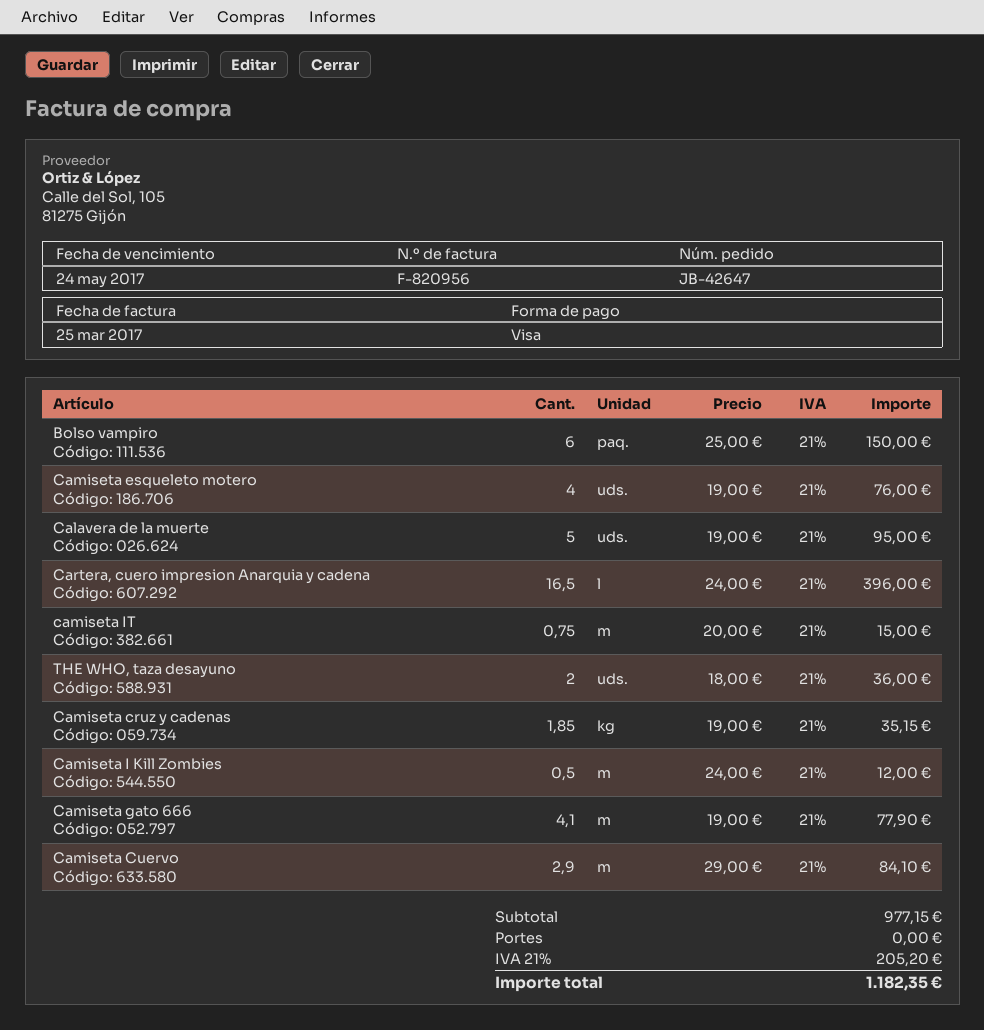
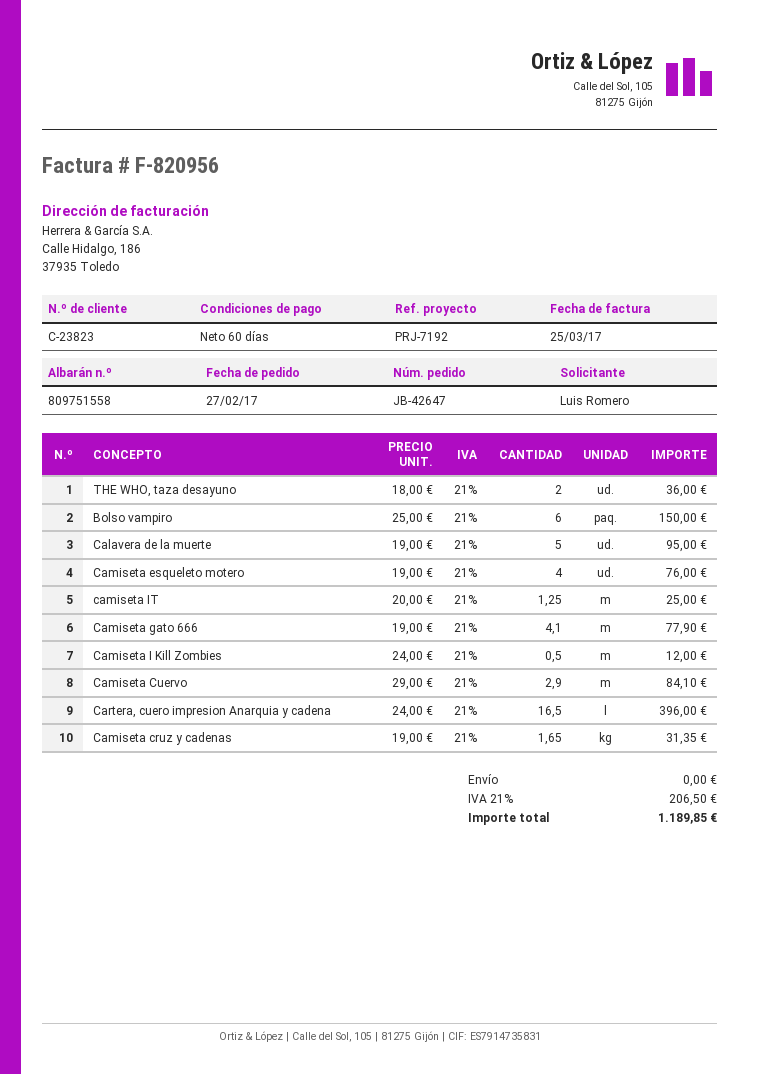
camiseta IT: 0.75 x 20.00 = 15.00 -> 1.25 x 20.00 = 25.00
Camiseta cruz y cadenas: 1.85 x 19.00 = 35.15 -> 1.65 x 19.00 = 31.35
tax: 21% = 205.20 -> 21% = 206.50
total: 1182.35 -> 1189.85

